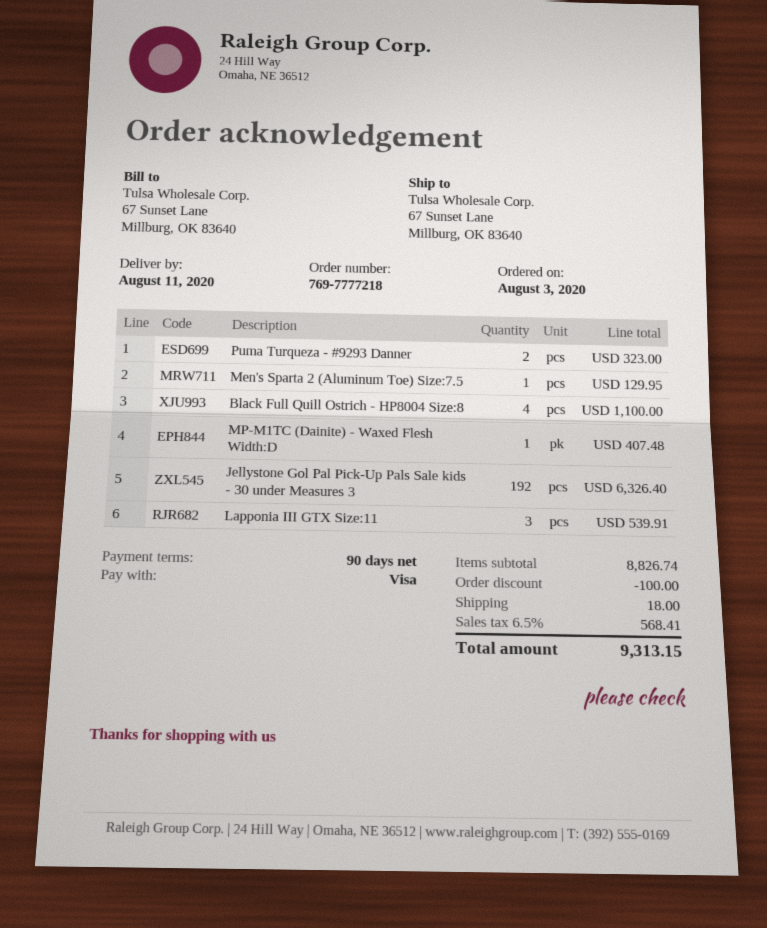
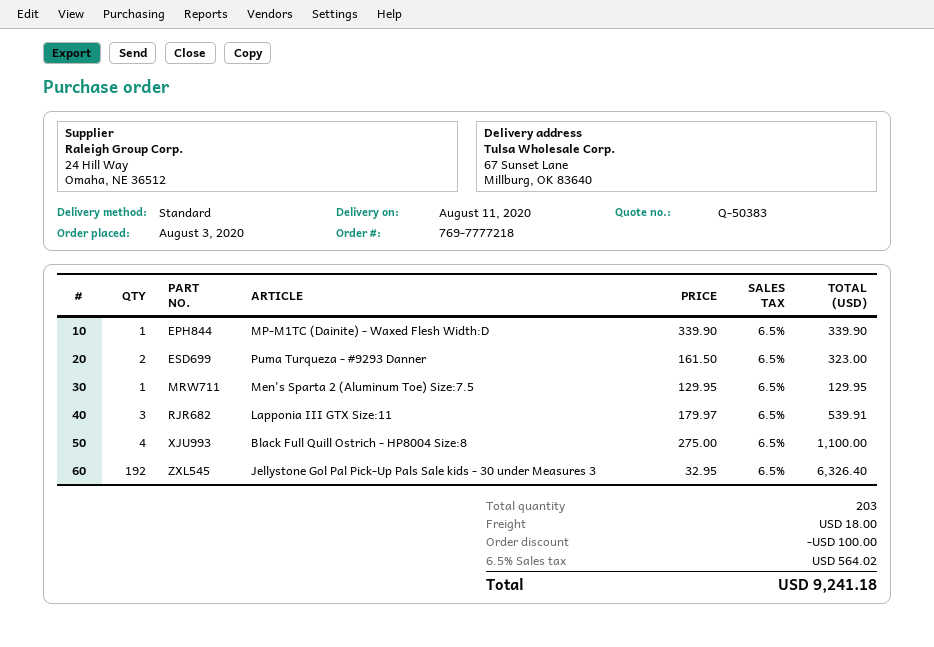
MP-M1TC (Dainite) - Waxed Flesh Width:D: 1 for 407.48 -> 1 for 339.90
tax: 6.5% = 568.41 -> 6.5% = 564.02
total: 9313.15 -> 9241.18

